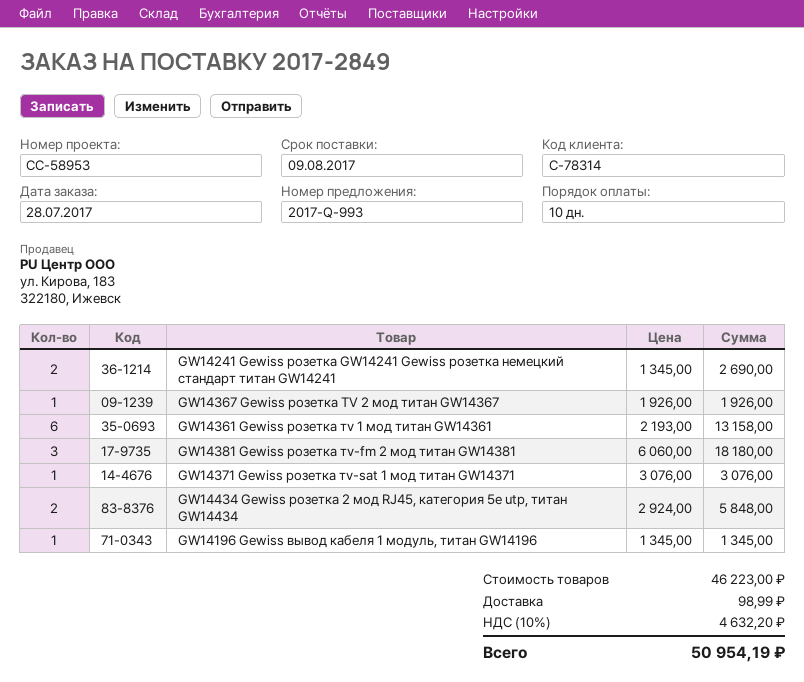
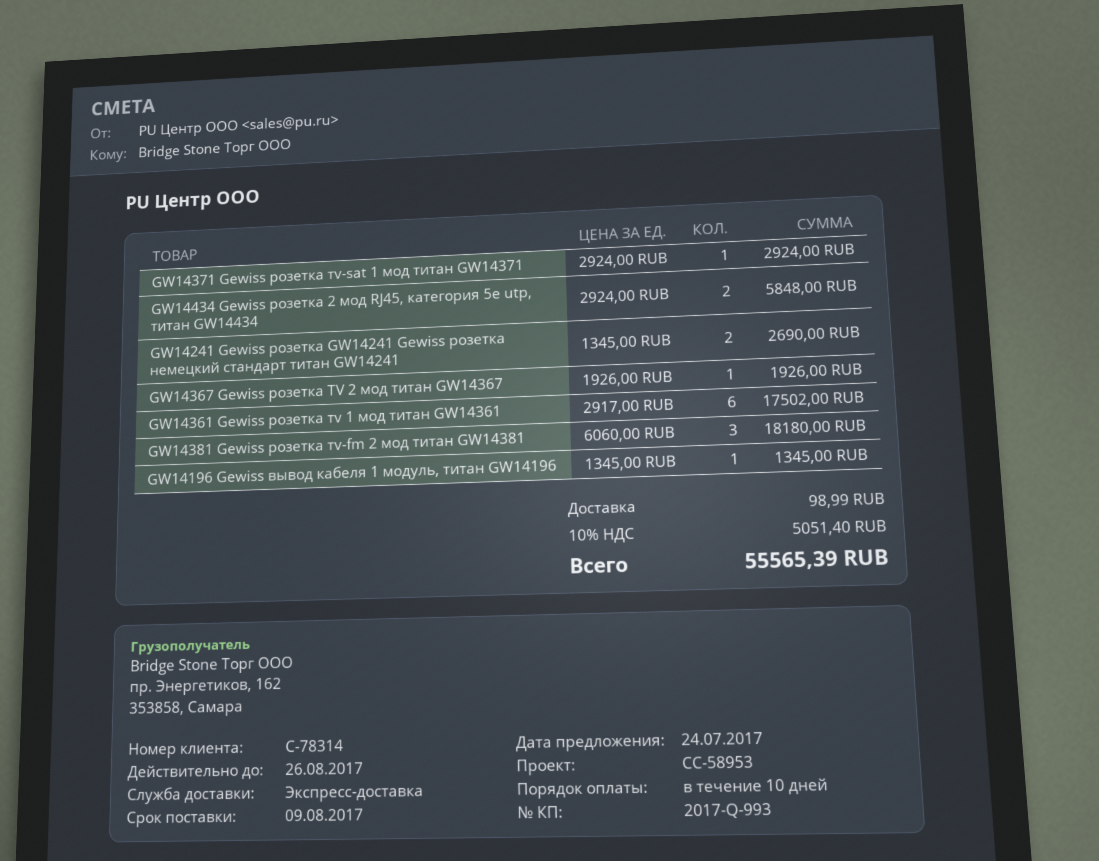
GW14361 Gewiss розетка тv 1 мод титан GW14361: 6 x 2193.00 = 13158.00 -> 6 x 2917.00 = 17502.00
GW14371 Gewiss розетка тv-sat 1 мод титан GW14371: 1 x 3076.00 = 3076.00 -> 1 x 2924.00 = 2924.00
tax: 10% = 4632.20 -> 10% = 5051.40
total: 50954.19 -> 55565.39

